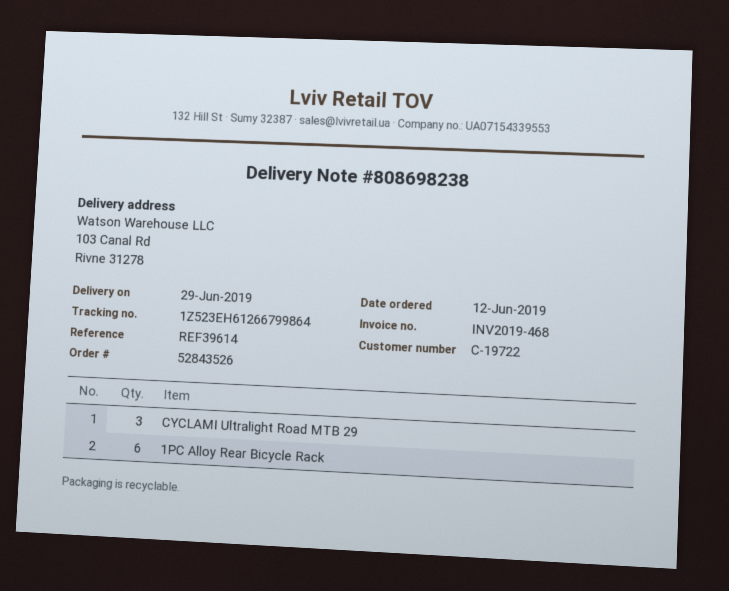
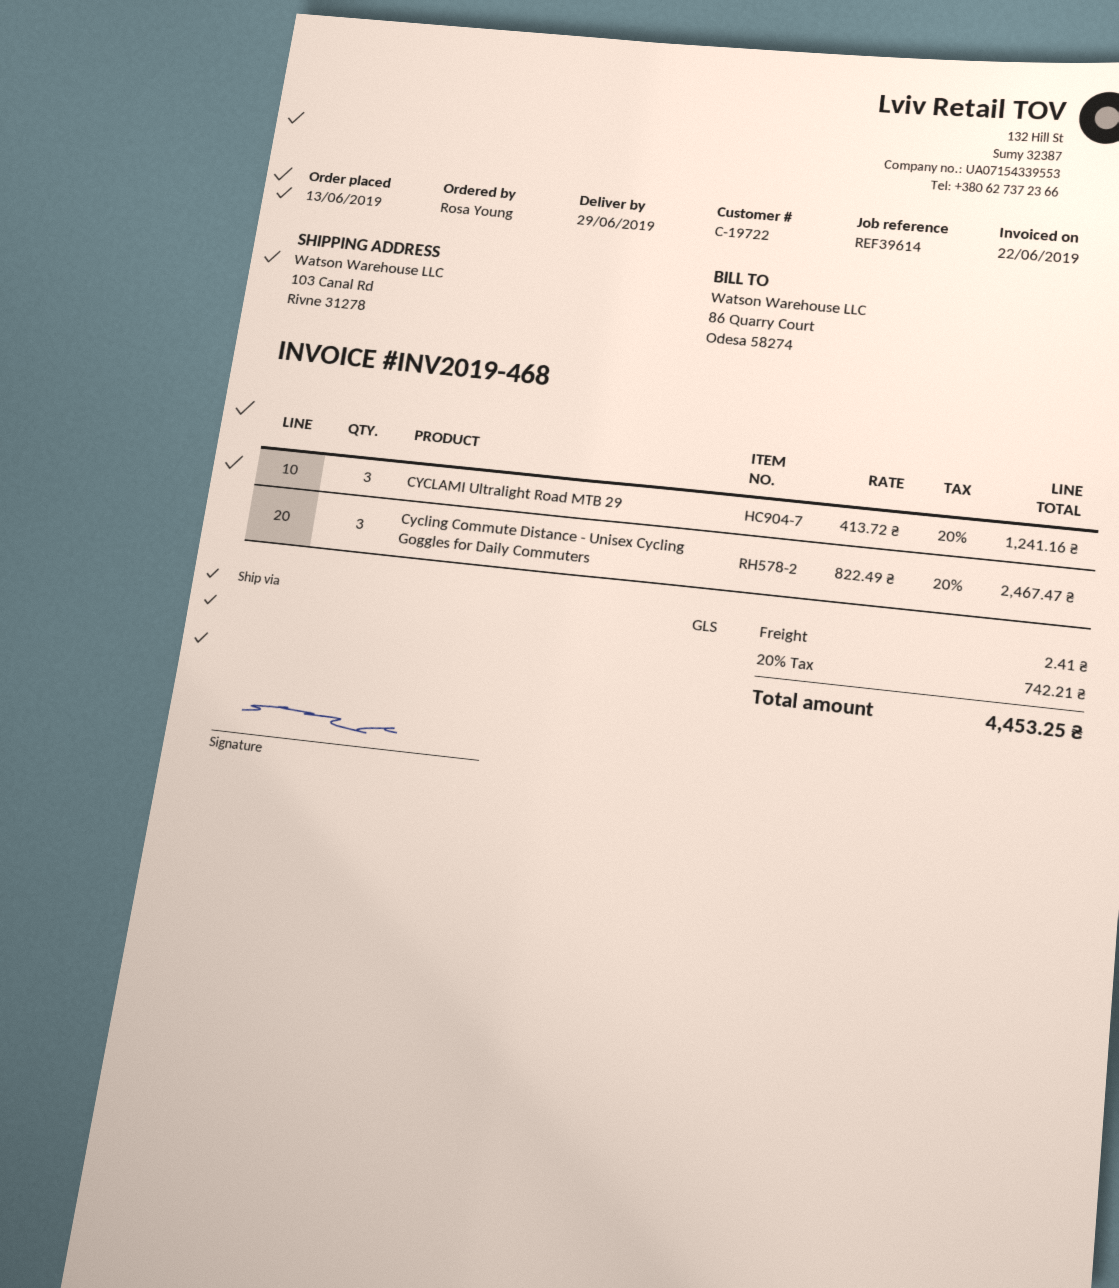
order date: 2019-06-12 -> 2019-06-13
1PC Alloy Rear Bicycle Rack: 6 -> none
Cycling Commute Distance - Unisex Cycling Goggles for Daily Commuters: none -> 3

